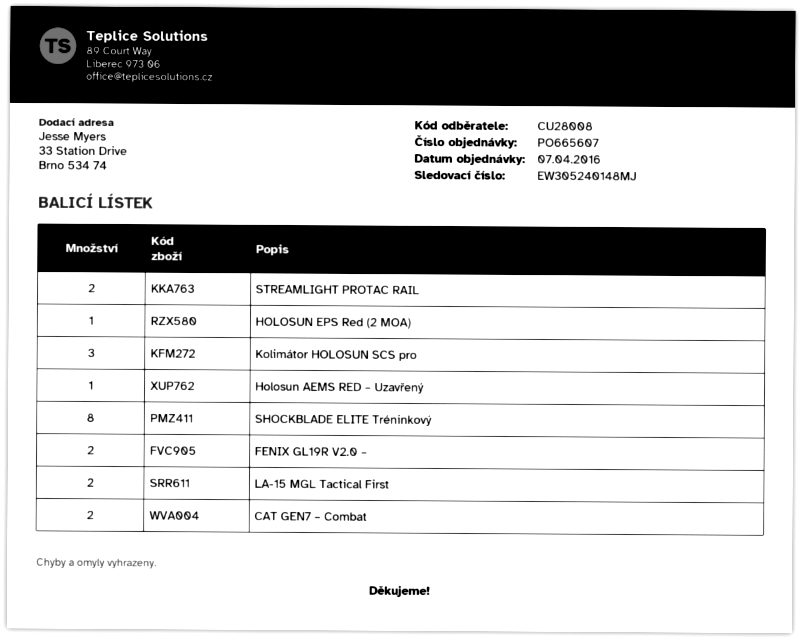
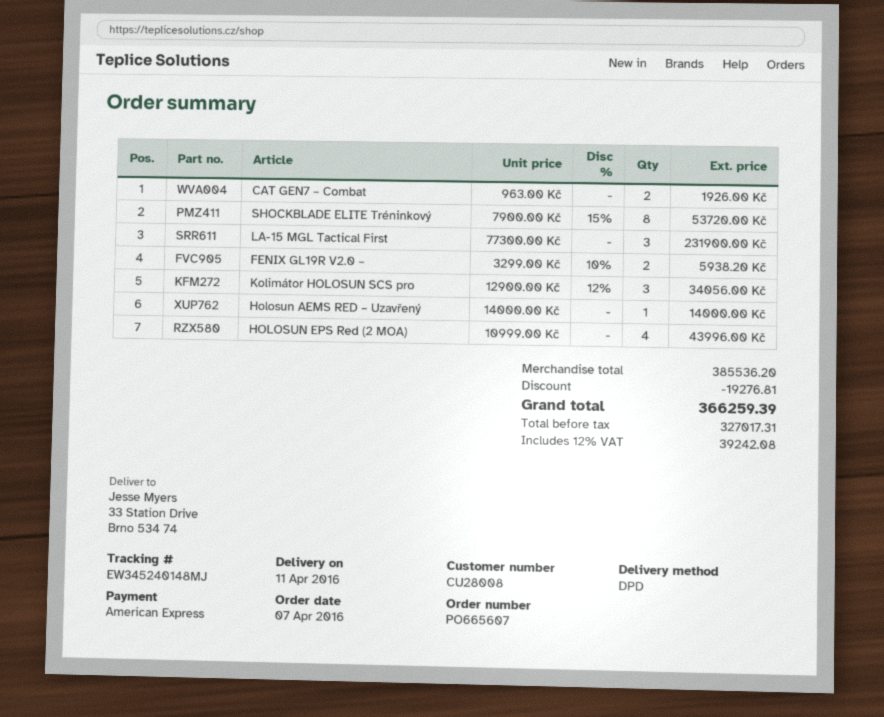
tracking number: EW305240148MJ -> EW345240148MJ
STREAMLIGHT PROTAC RAIL: 2 -> none
HOLOSUN EPS Red (2 MOA): 1 -> 4
LA-15 MGL Tactical First: 2 -> 3

